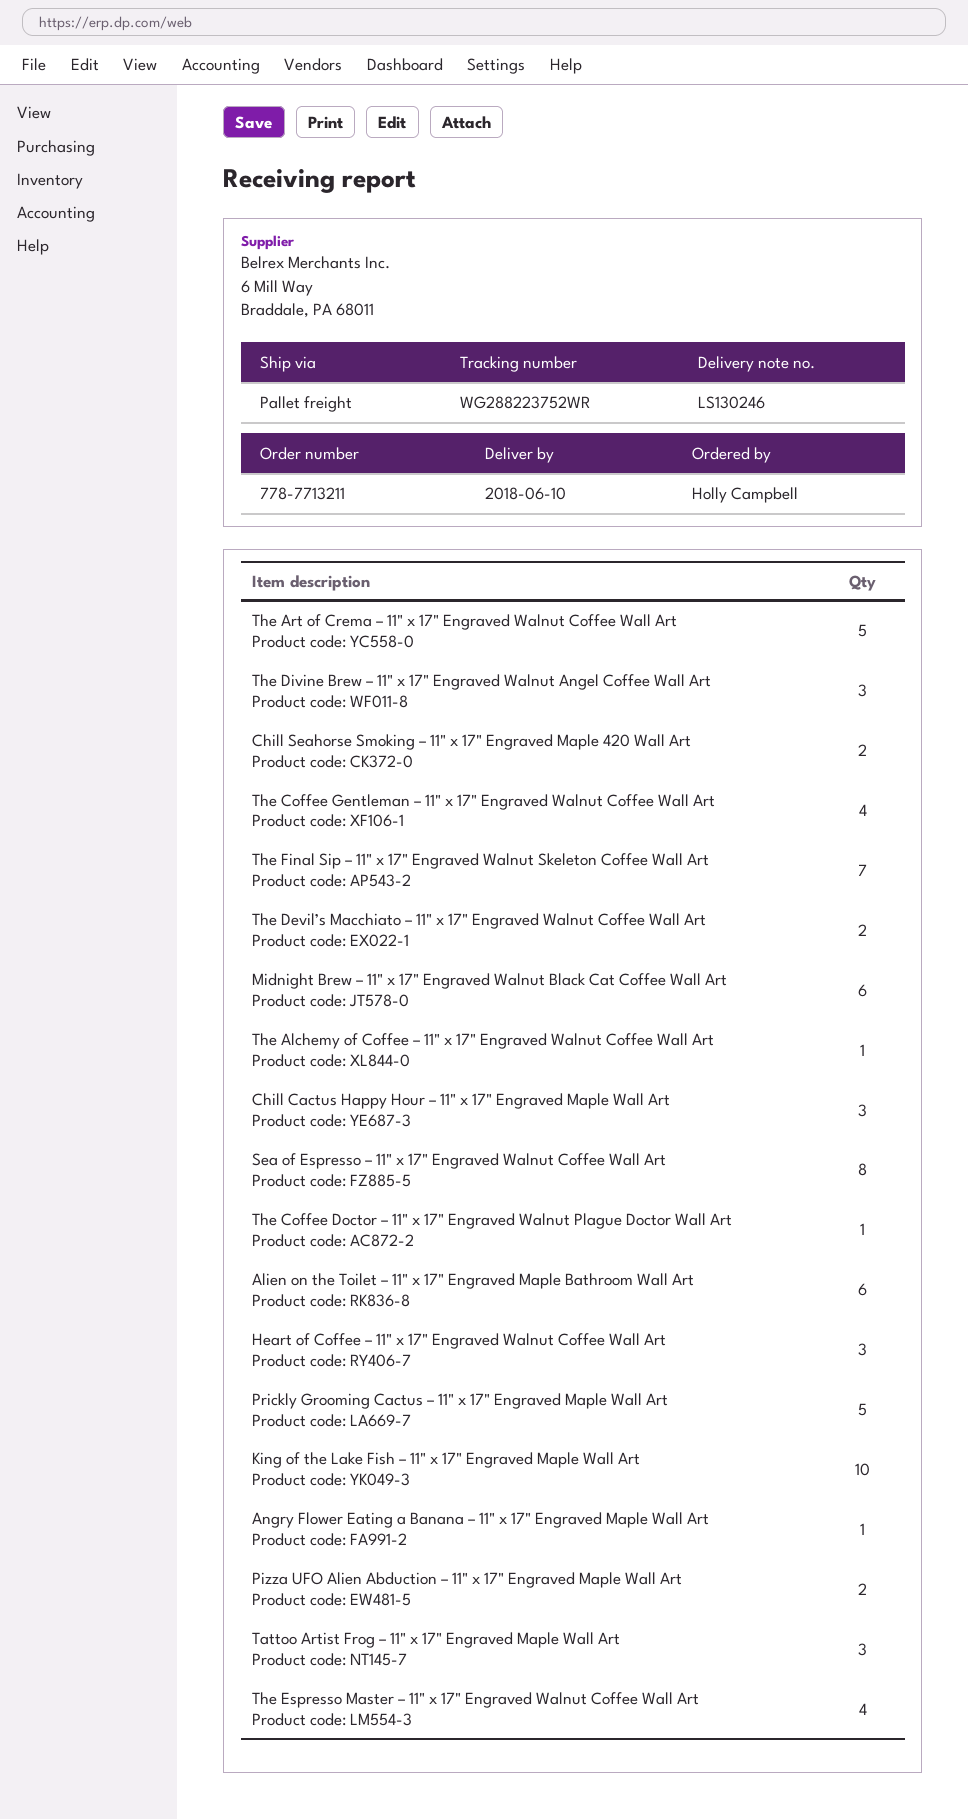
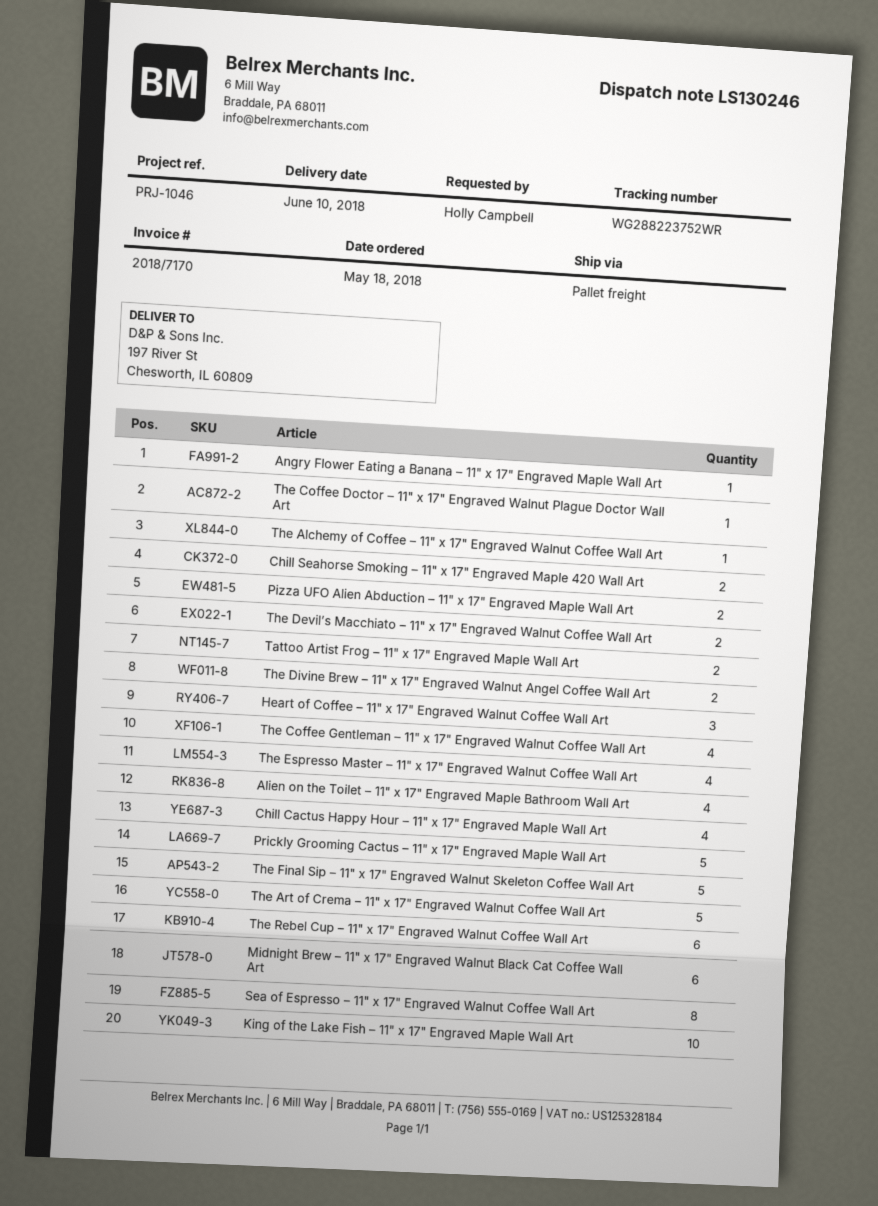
The Divine Brew – 11" x 17" Engraved Walnut Angel Coffee Wall Art: 3 -> 2
The Final Sip – 11" x 17" Engraved Walnut Skeleton Coffee Wall Art: 7 -> 5
Chill Cactus Happy Hour – 11" x 17" Engraved Maple Wall Art: 3 -> 4
Alien on the Toilet – 11" x 17" Engraved Maple Bathroom Wall Art: 6 -> 4
Tattoo Artist Frog – 11" x 17" Engraved Maple Wall Art: 3 -> 2
The Rebel Cup – 11" x 17" Engraved Walnut Coffee Wall Art: none -> 6

